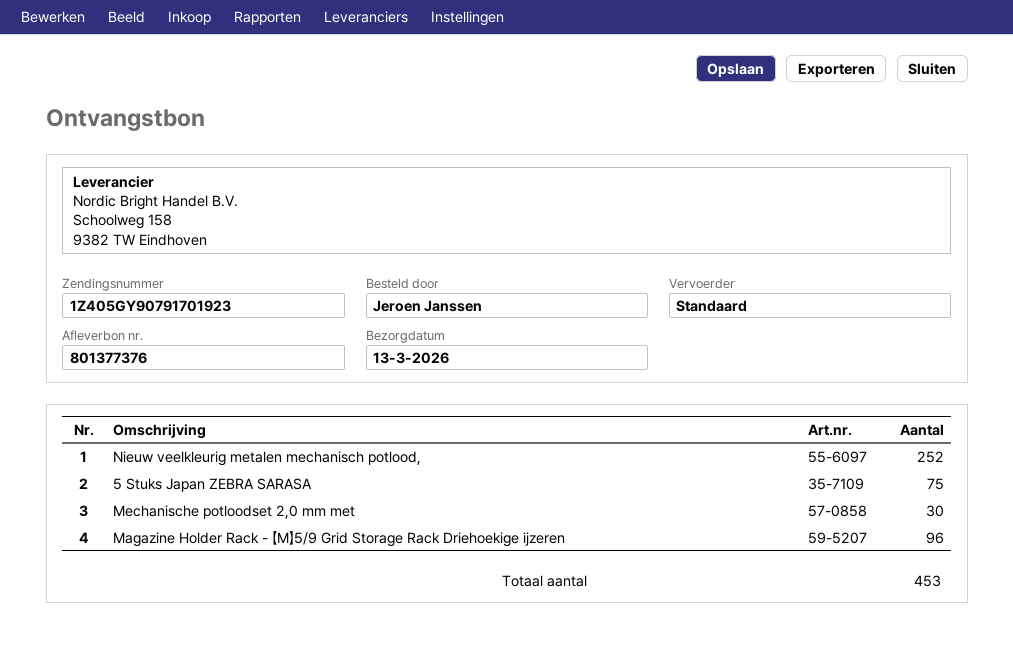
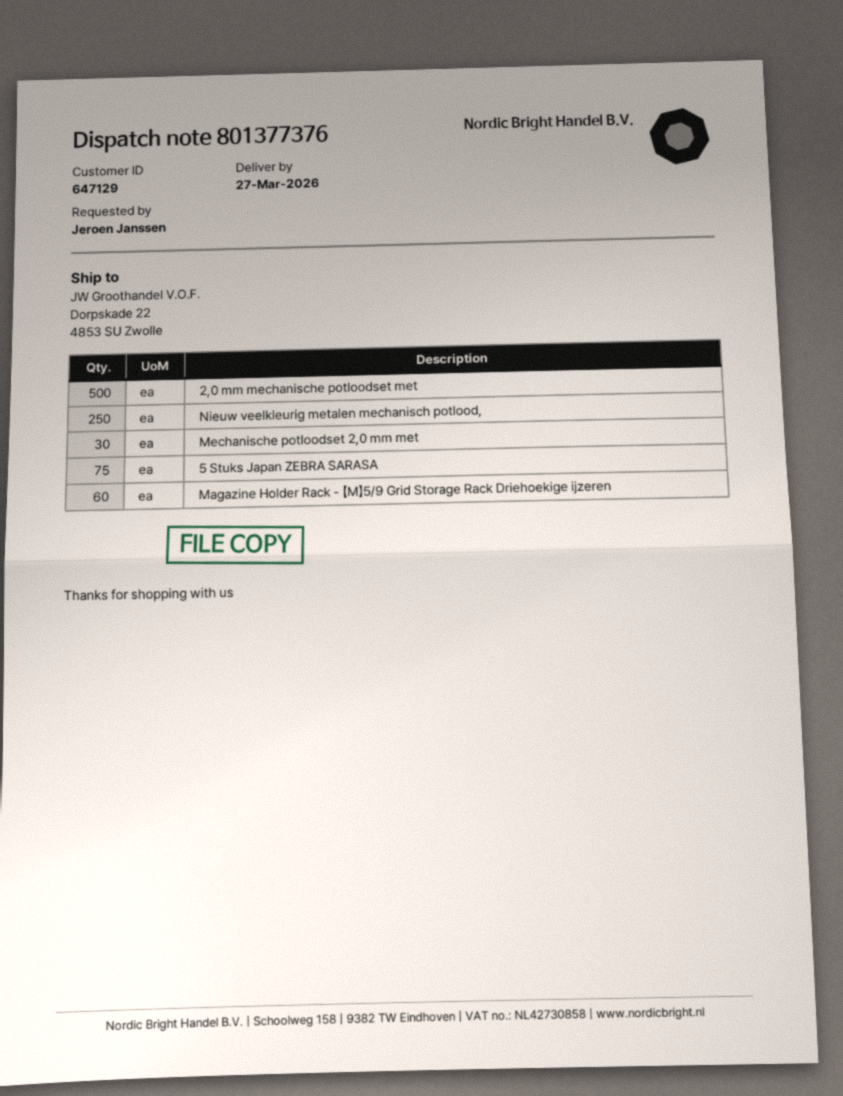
delivery date: 2026-03-13 -> 2026-03-27
Nieuw veelkleurig metalen mechanisch potlood,: 252 -> 250
Magazine Holder Rack - 【M】5/9 Grid Storage Rack Driehoekige ijzeren: 96 -> 60
2,0 mm mechanische potloodset met: none -> 500

